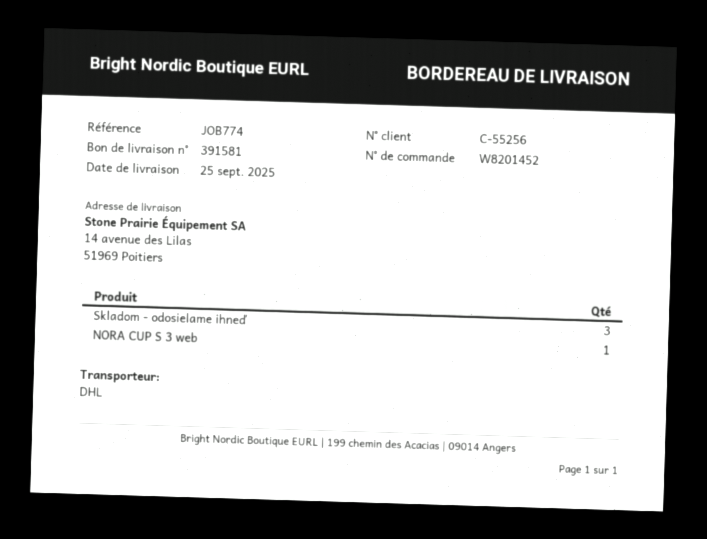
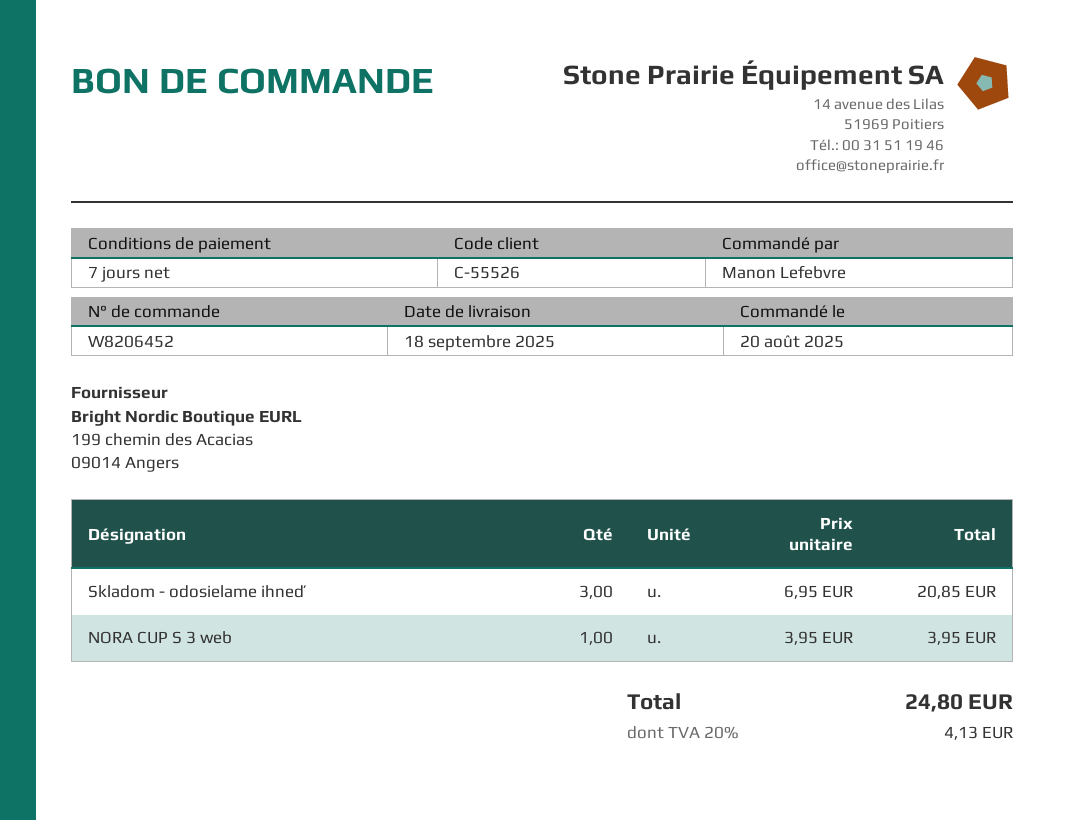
order number: W8201452 -> W8206452
delivery date: 2025-09-25 -> 2025-09-18
customer number: C-55256 -> C-55526

